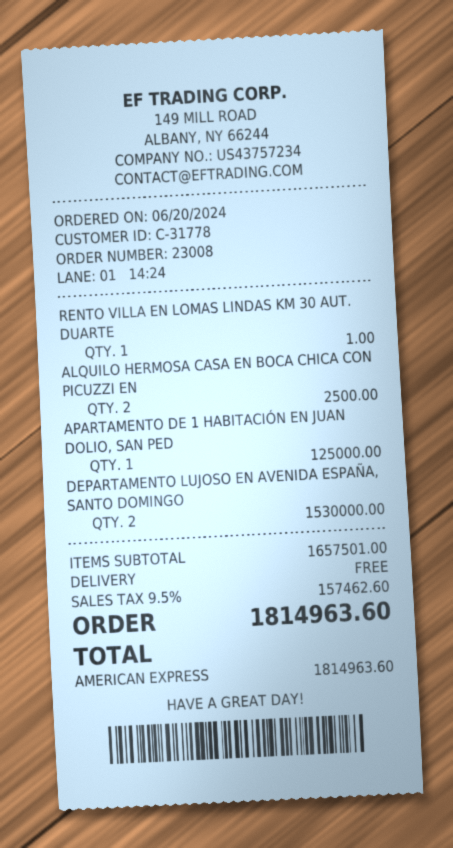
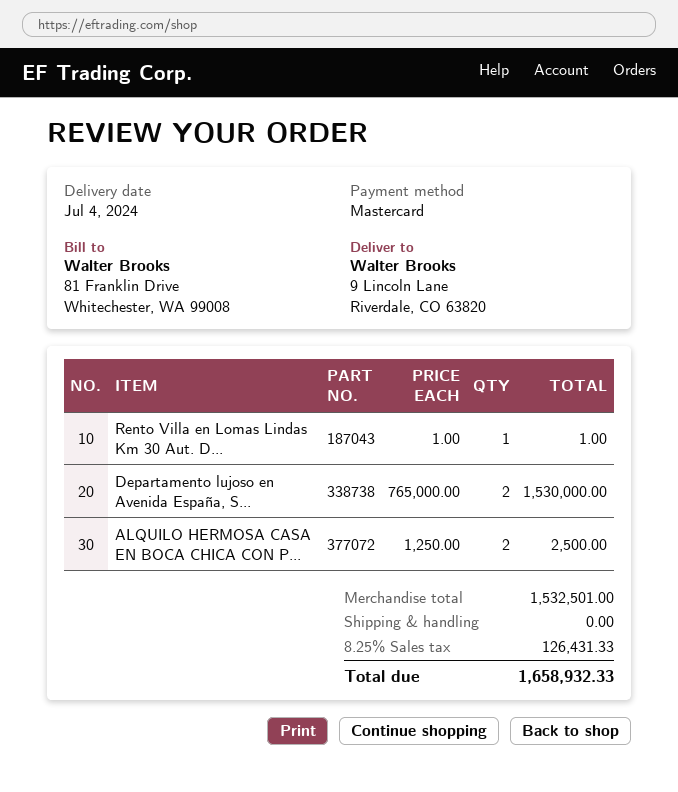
payment method: American Express -> Mastercard
APARTAMENTO DE 1 HABITACIÓN EN JUAN DOLIO, SAN PED: 1 for 125000.00 -> none
subtotal: 1657501.00 -> 1532501.00
tax: 9.5% = 157462.60 -> 8.25% = 126431.33
total: 1814963.60 -> 1658932.33

